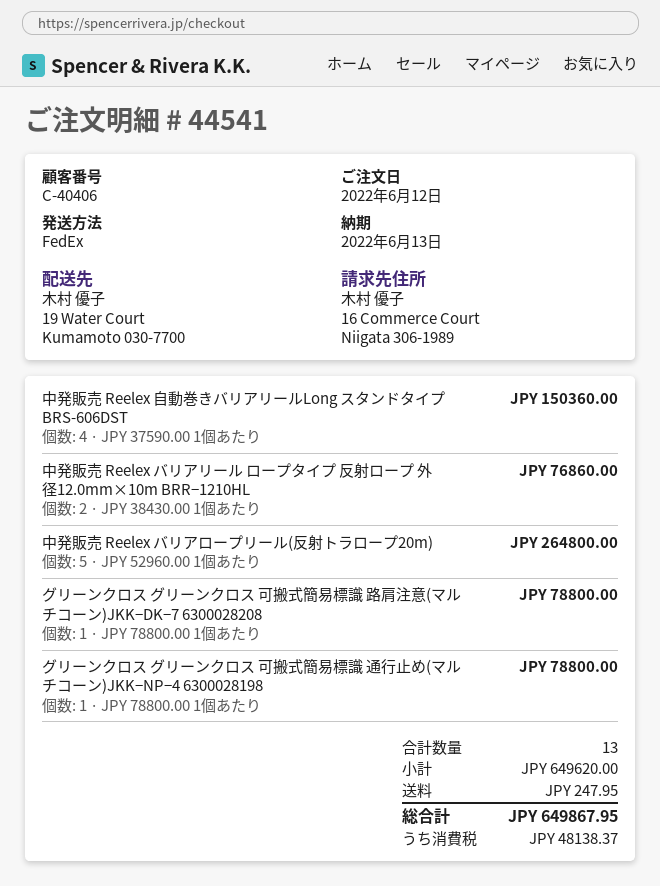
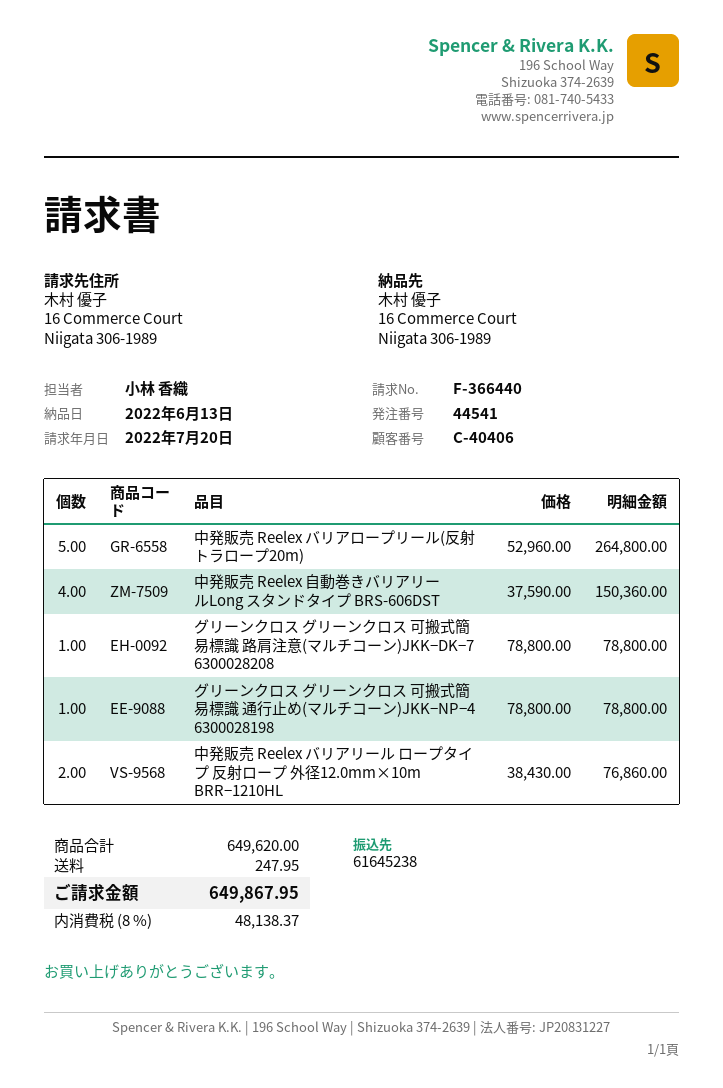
ship to: 19 Water Court, Kumamoto 030-7700 -> 16 Commerce Court, Niigata 306-1989

